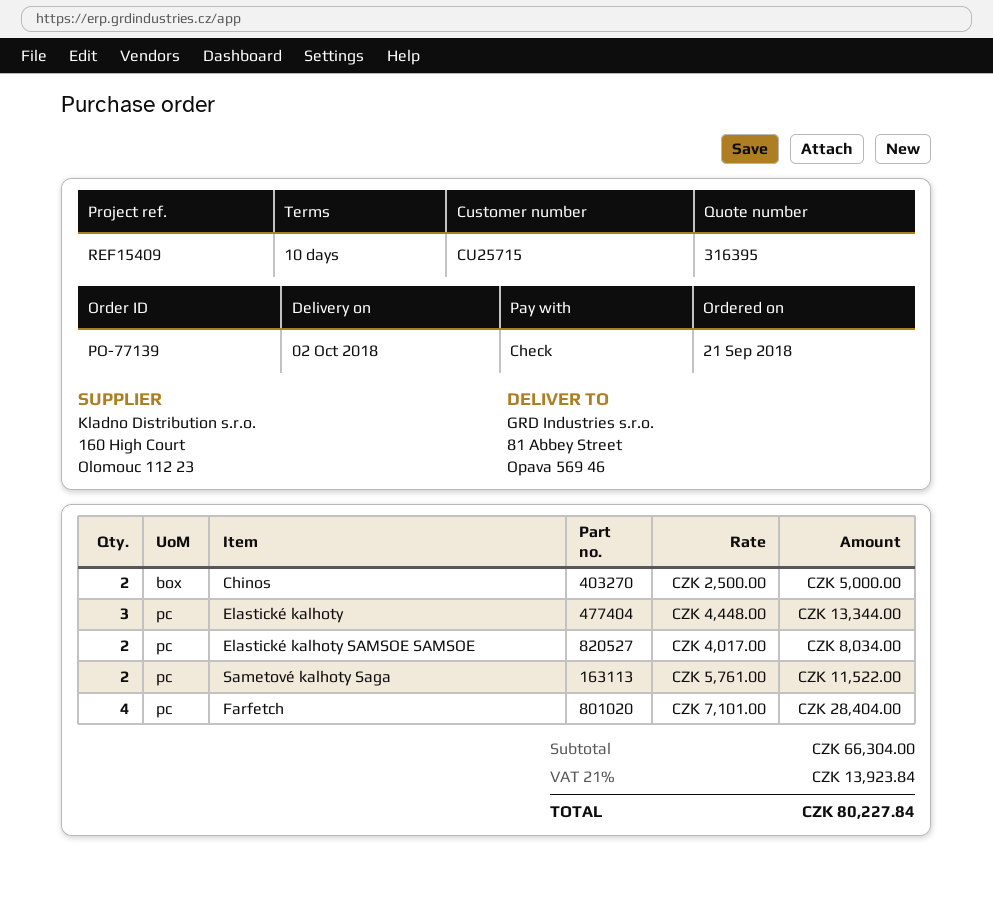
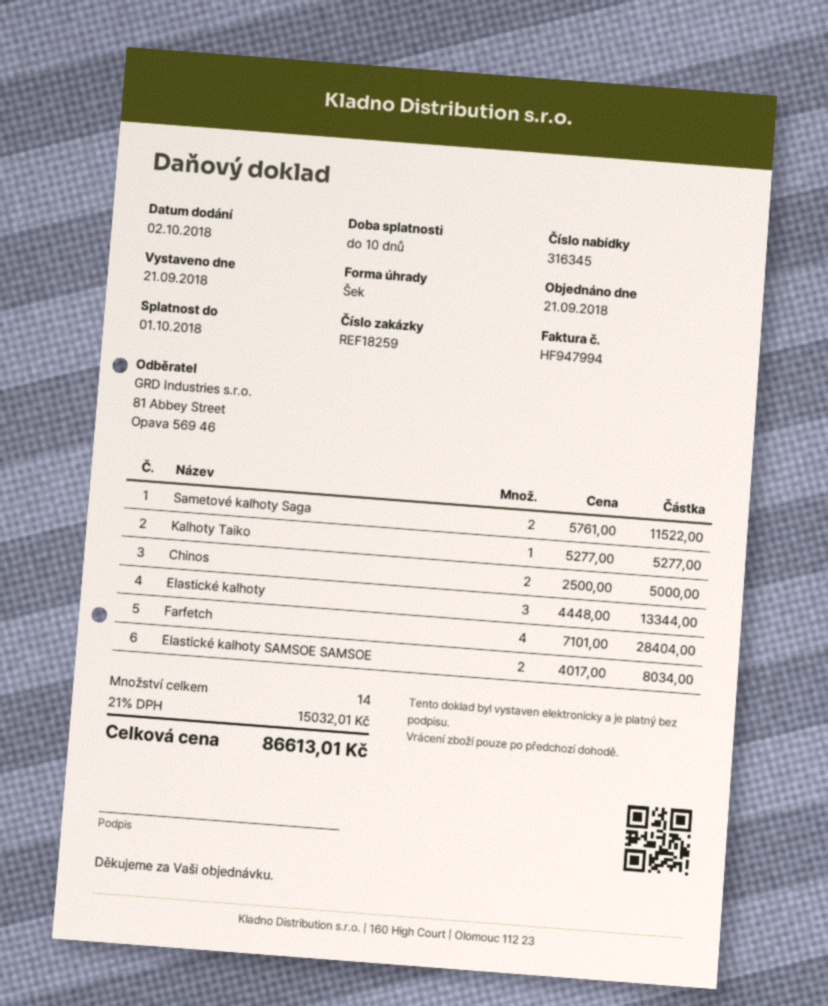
quote number: 316395 -> 316345
reference: REF15409 -> REF18259
Kalhoty Taiko: none -> 1 x 5277.00 = 5277.00
tax: 21% = 13923.84 -> 21% = 15032.01
total: 80227.84 -> 86613.01

